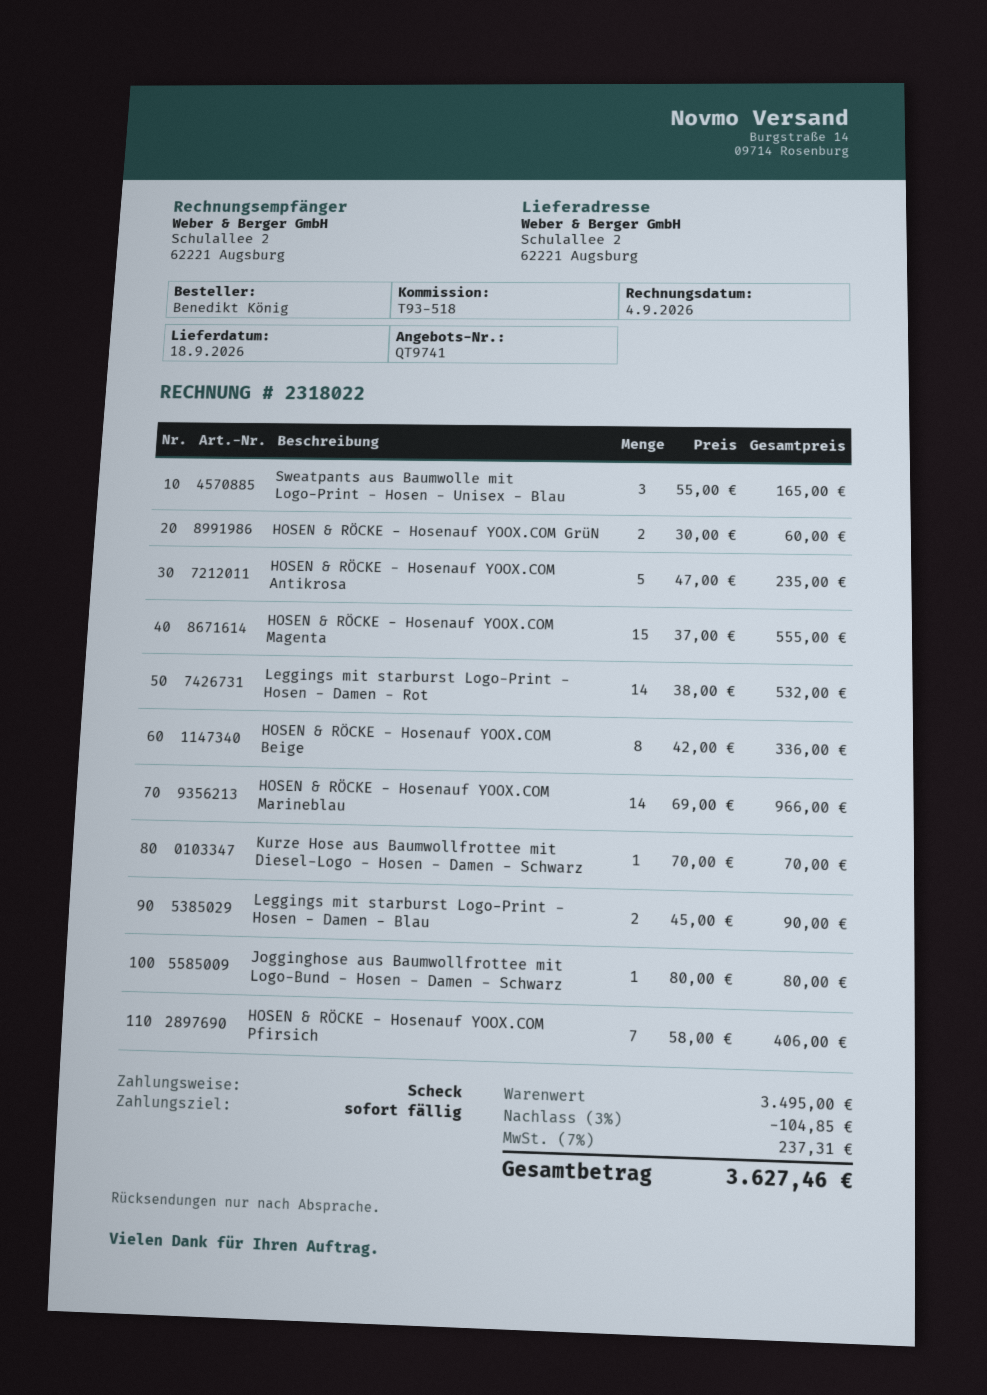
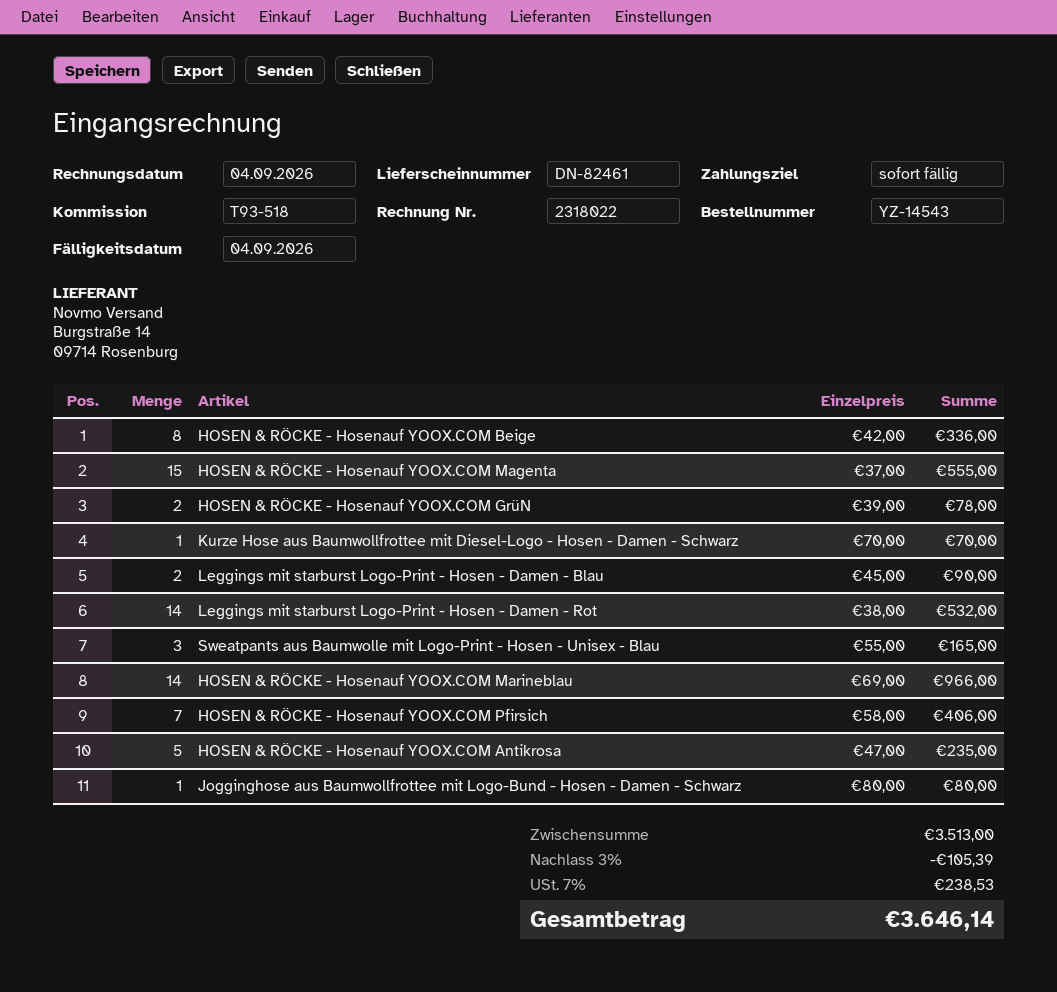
HOSEN & RÖCKE - Hosenauf YOOX.COM GrüN: 2 x 30.00 = 60.00 -> 2 x 39.00 = 78.00
subtotal: 3495.00 -> 3513.00
discount: 3% = 104.85 -> 3% = 105.39
tax: 7% = 237.31 -> 7% = 238.53
total: 3627.46 -> 3646.14

